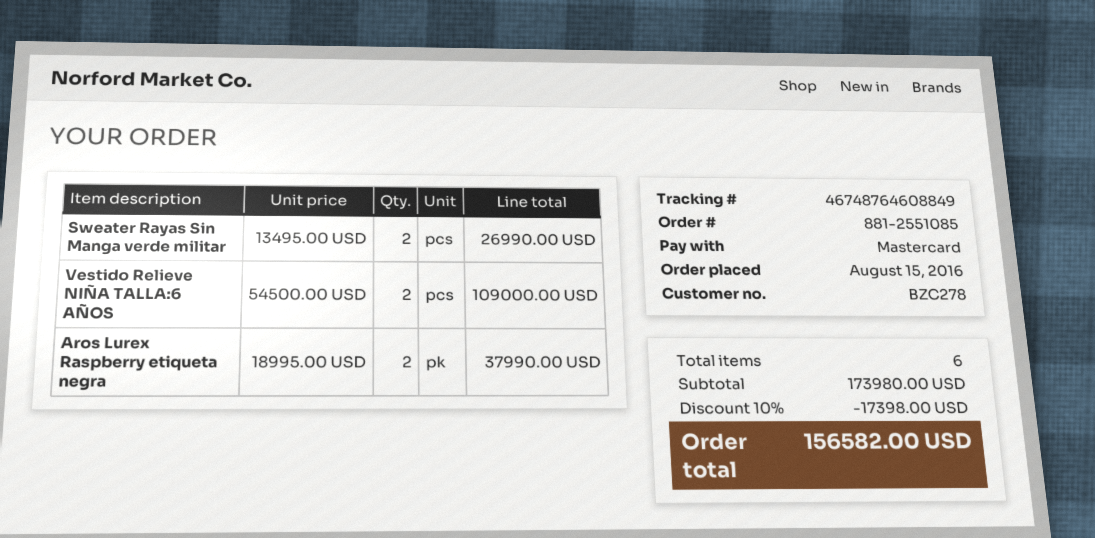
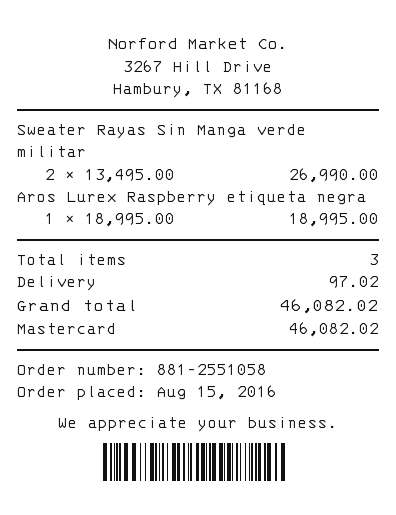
order number: 881-2551085 -> 881-2551058
Vestido Relieve NIÑA TALLA:6 AÑOS: 2 x 54500.00 = 109000.00 -> none
Aros Lurex Raspberry etiqueta negra: 2 x 18995.00 = 37990.00 -> 1 x 18995.00 = 18995.00
total quantity: 6 -> 3
discount: 10% = 17398.00 -> none
shipping: none -> 97.02
total: 156582.00 -> 46082.02

